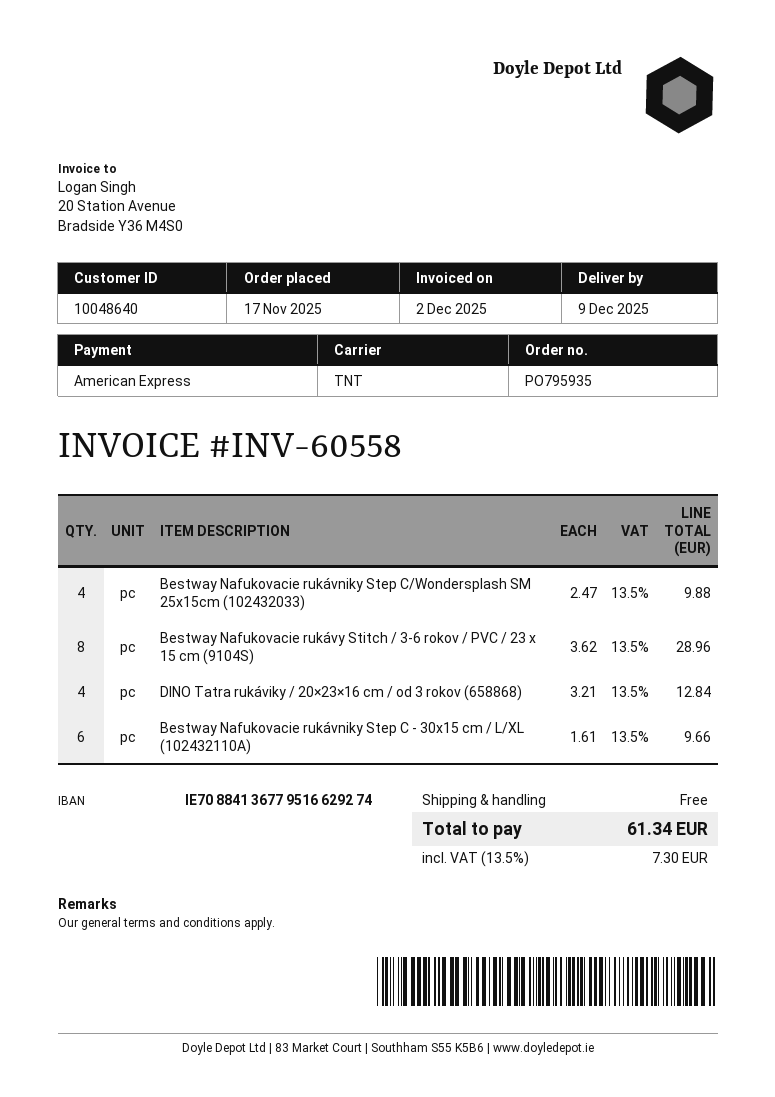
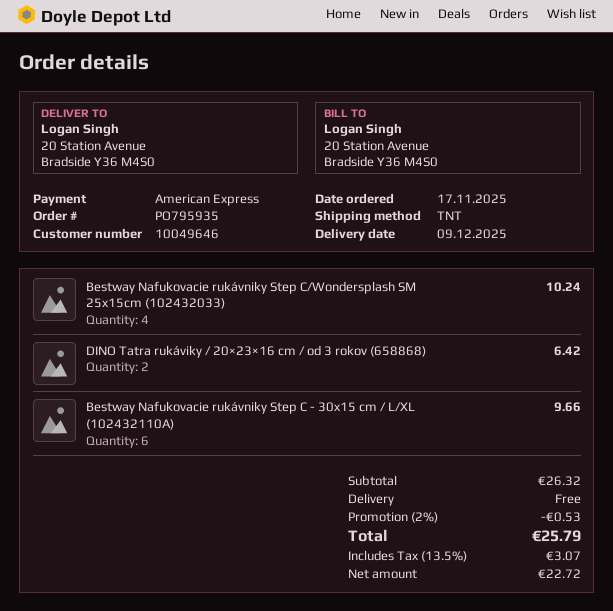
customer number: 10048640 -> 10049646
Bestway Nafukovacie rukávniky Step C/Wondersplash SM 25x15cm (102432033): 4 for 9.88 -> 4 for 10.24
Bestway Nafukovacie rukávy Stitch / 3-6 rokov / PVC / 23 x 15 cm (9104S): 8 for 28.96 -> none
DINO Tatra rukáviky / 20×23×16 cm / od 3 rokov (658868): 4 for 12.84 -> 2 for 6.42
discount: none -> 2% = 0.53
tax: 13.5% = 7.30 -> 13.5% = 3.07
total: 61.34 -> 25.79

